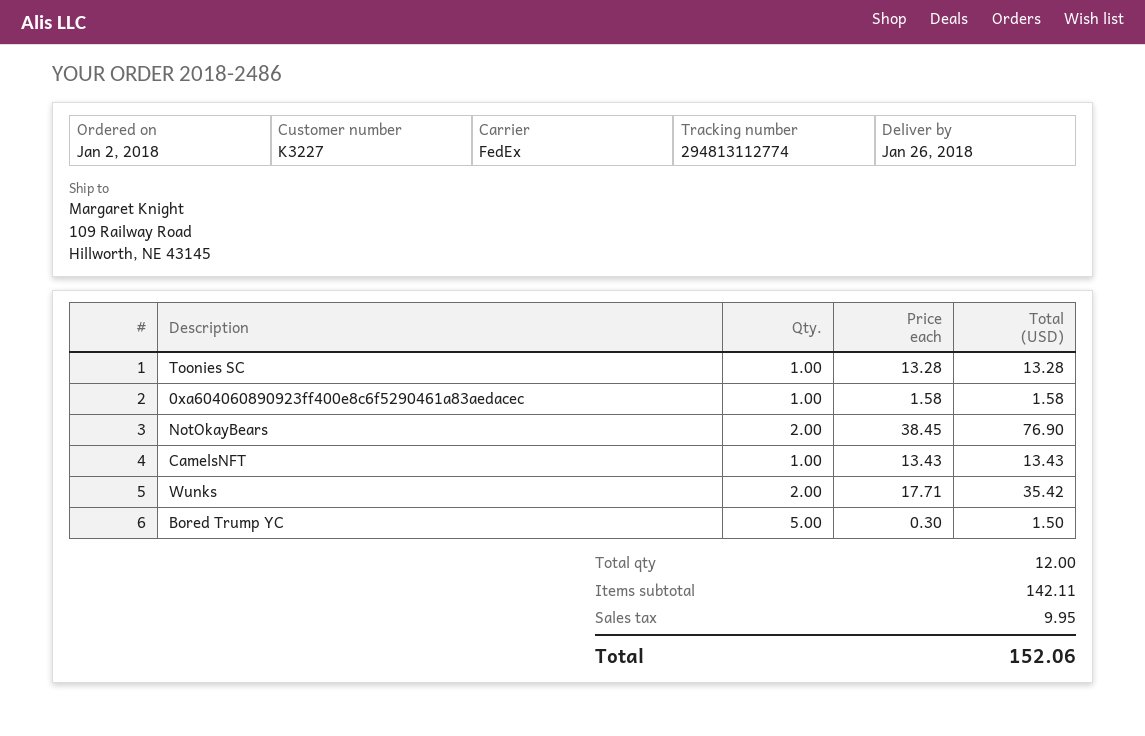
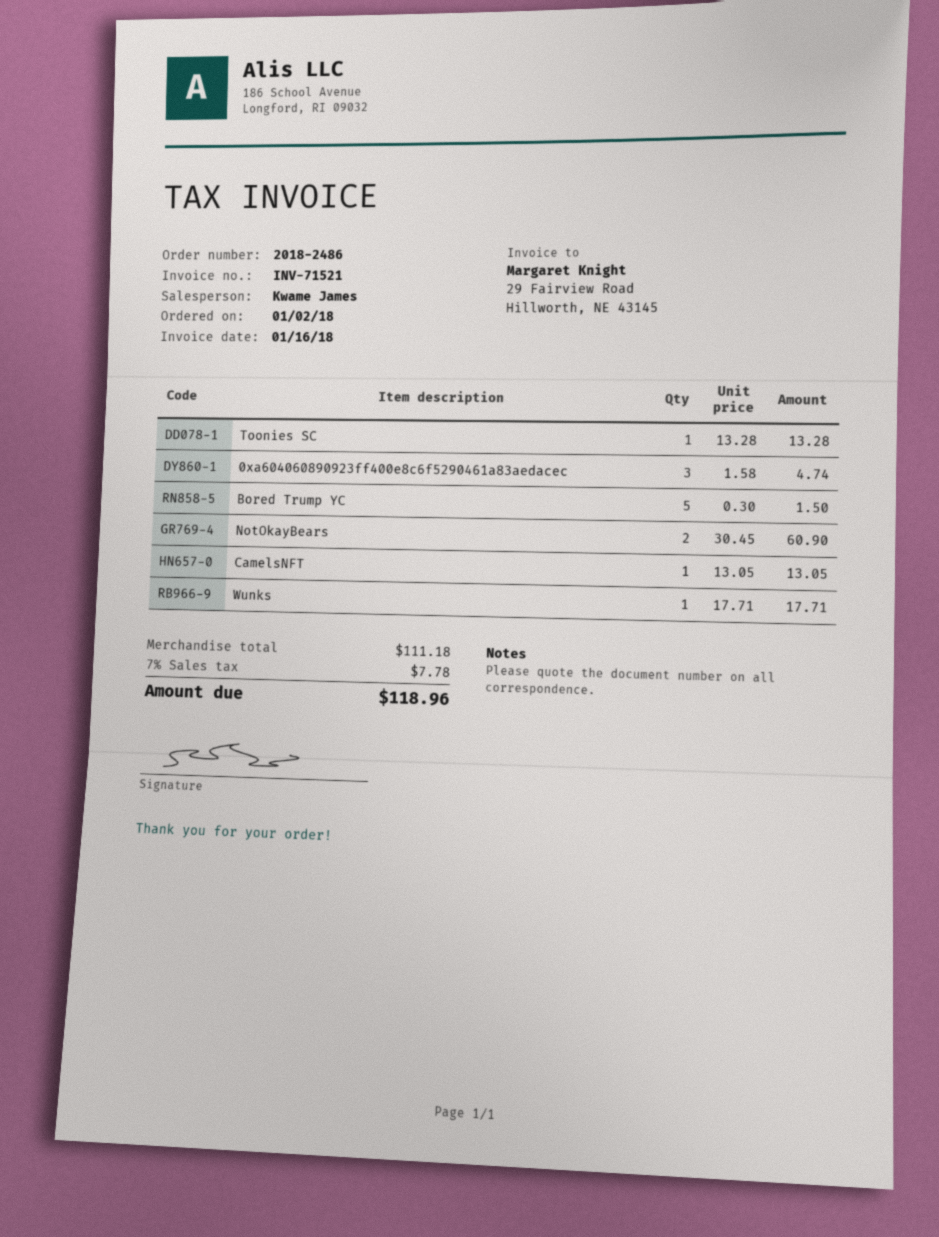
0xa604060890923ff400e8c6f5290461a83aedacec: 1 x 1.58 = 1.58 -> 3 x 1.58 = 4.74
NotOkayBears: 2 x 38.45 = 76.90 -> 2 x 30.45 = 60.90
CamelsNFT: 1 x 13.43 = 13.43 -> 1 x 13.05 = 13.05
Wunks: 2 x 17.71 = 35.42 -> 1 x 17.71 = 17.71
subtotal: 142.11 -> 111.18
tax: 9.95 -> 7.78
total: 152.06 -> 118.96

